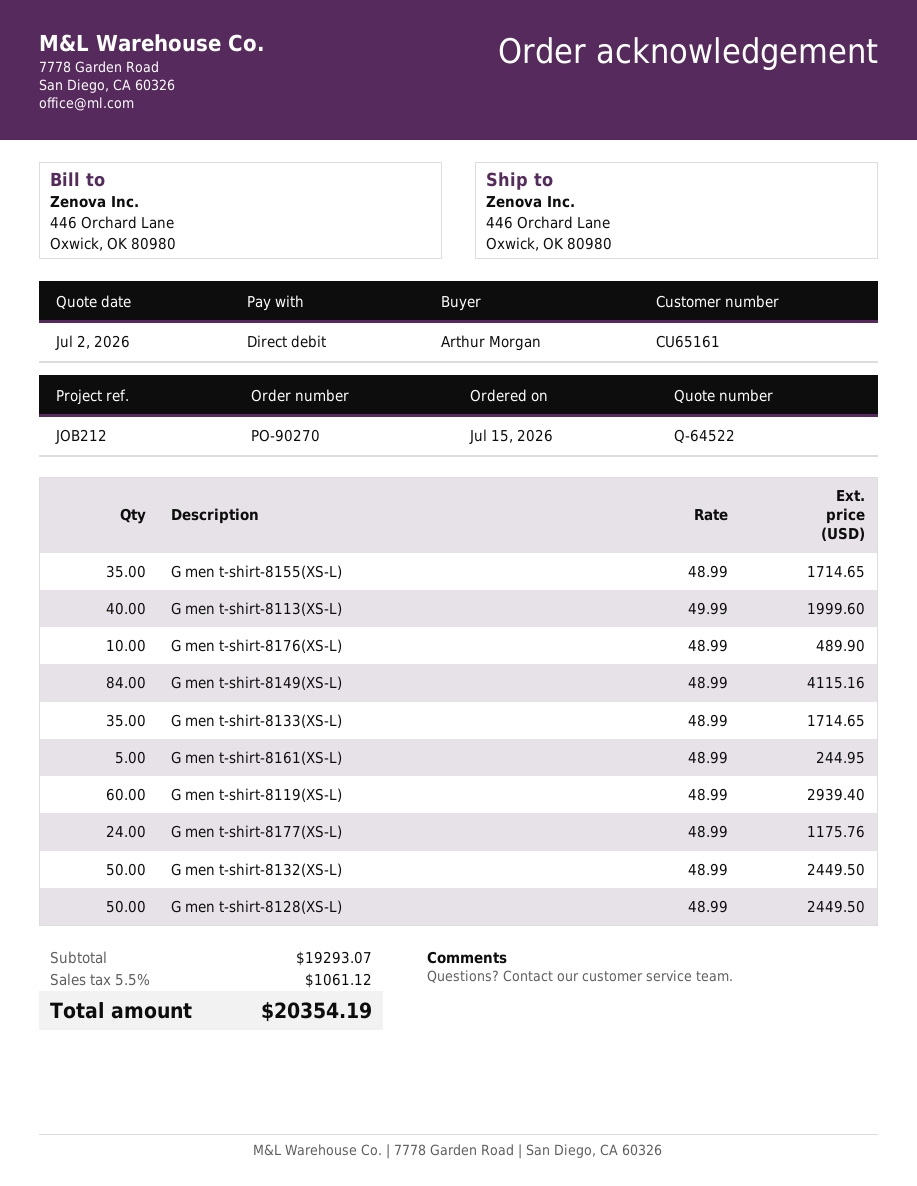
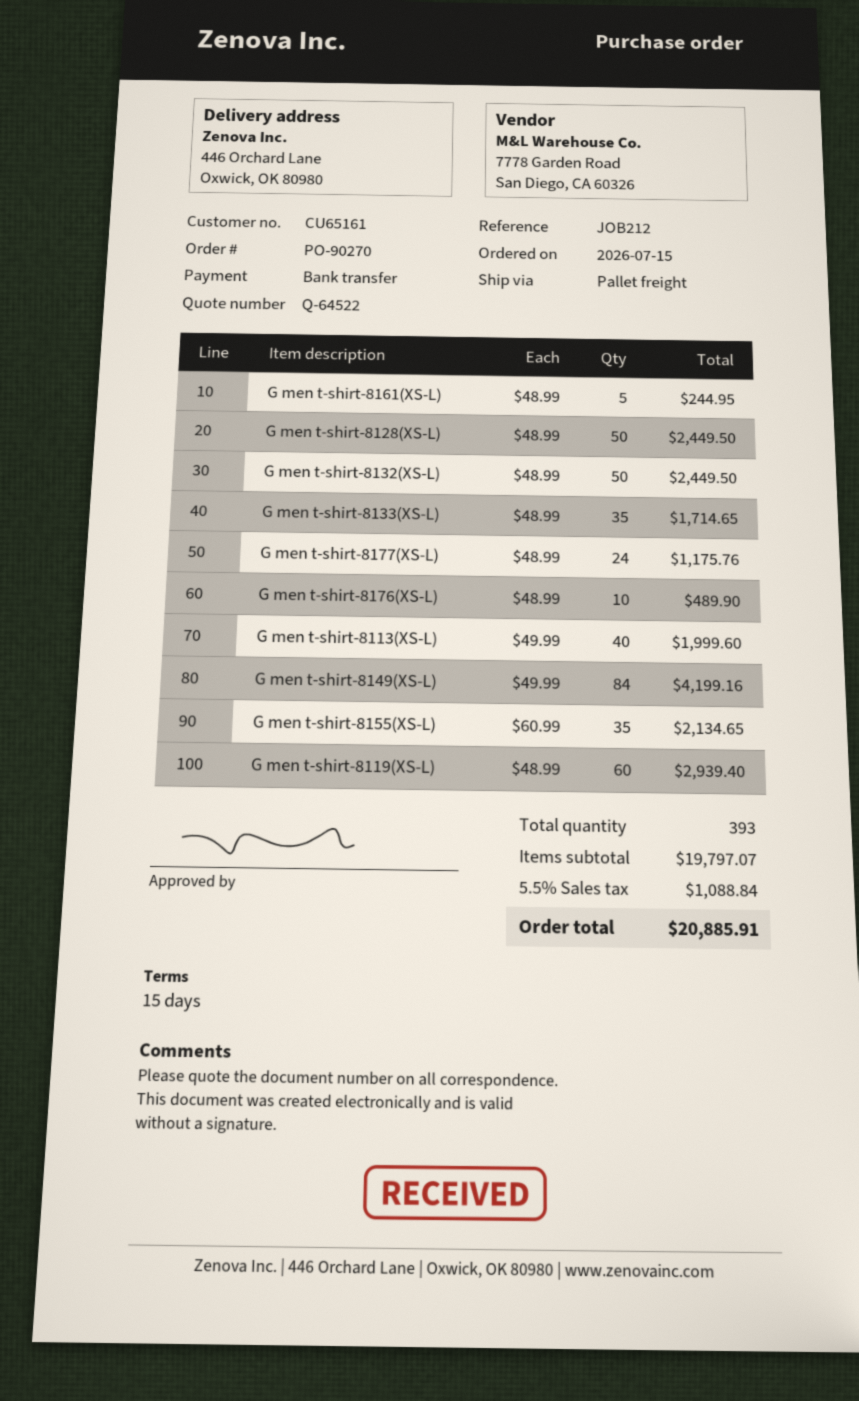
payment method: direct debit -> bank transfer
G men t-shirt-8155(XS-L): 35 x 48.99 = 1714.65 -> 35 x 60.99 = 2134.65
G men t-shirt-8149(XS-L): 84 x 48.99 = 4115.16 -> 84 x 49.99 = 4199.16
subtotal: 19293.07 -> 19797.07
tax: 5.5% = 1061.12 -> 5.5% = 1088.84
total: 20354.19 -> 20885.91

